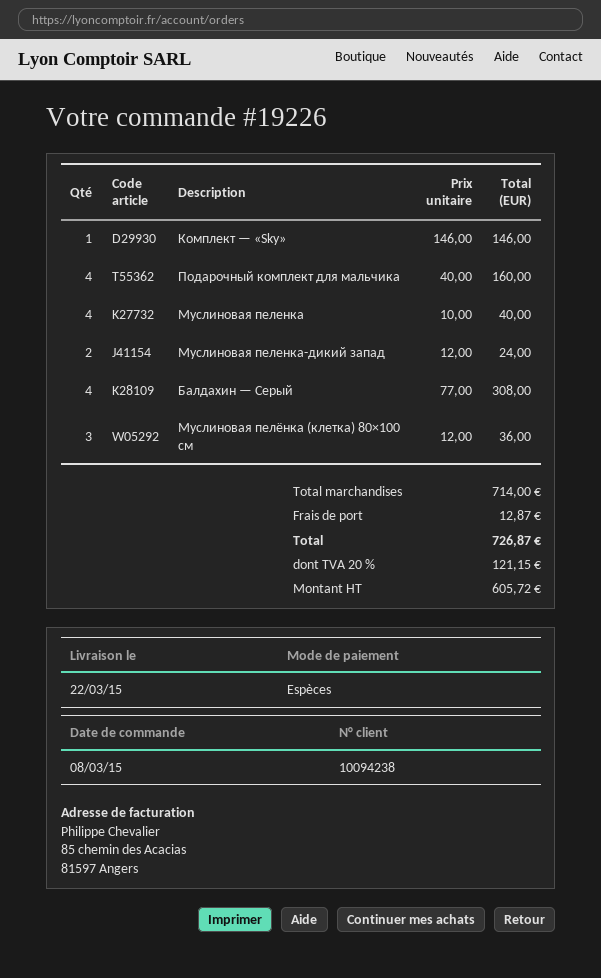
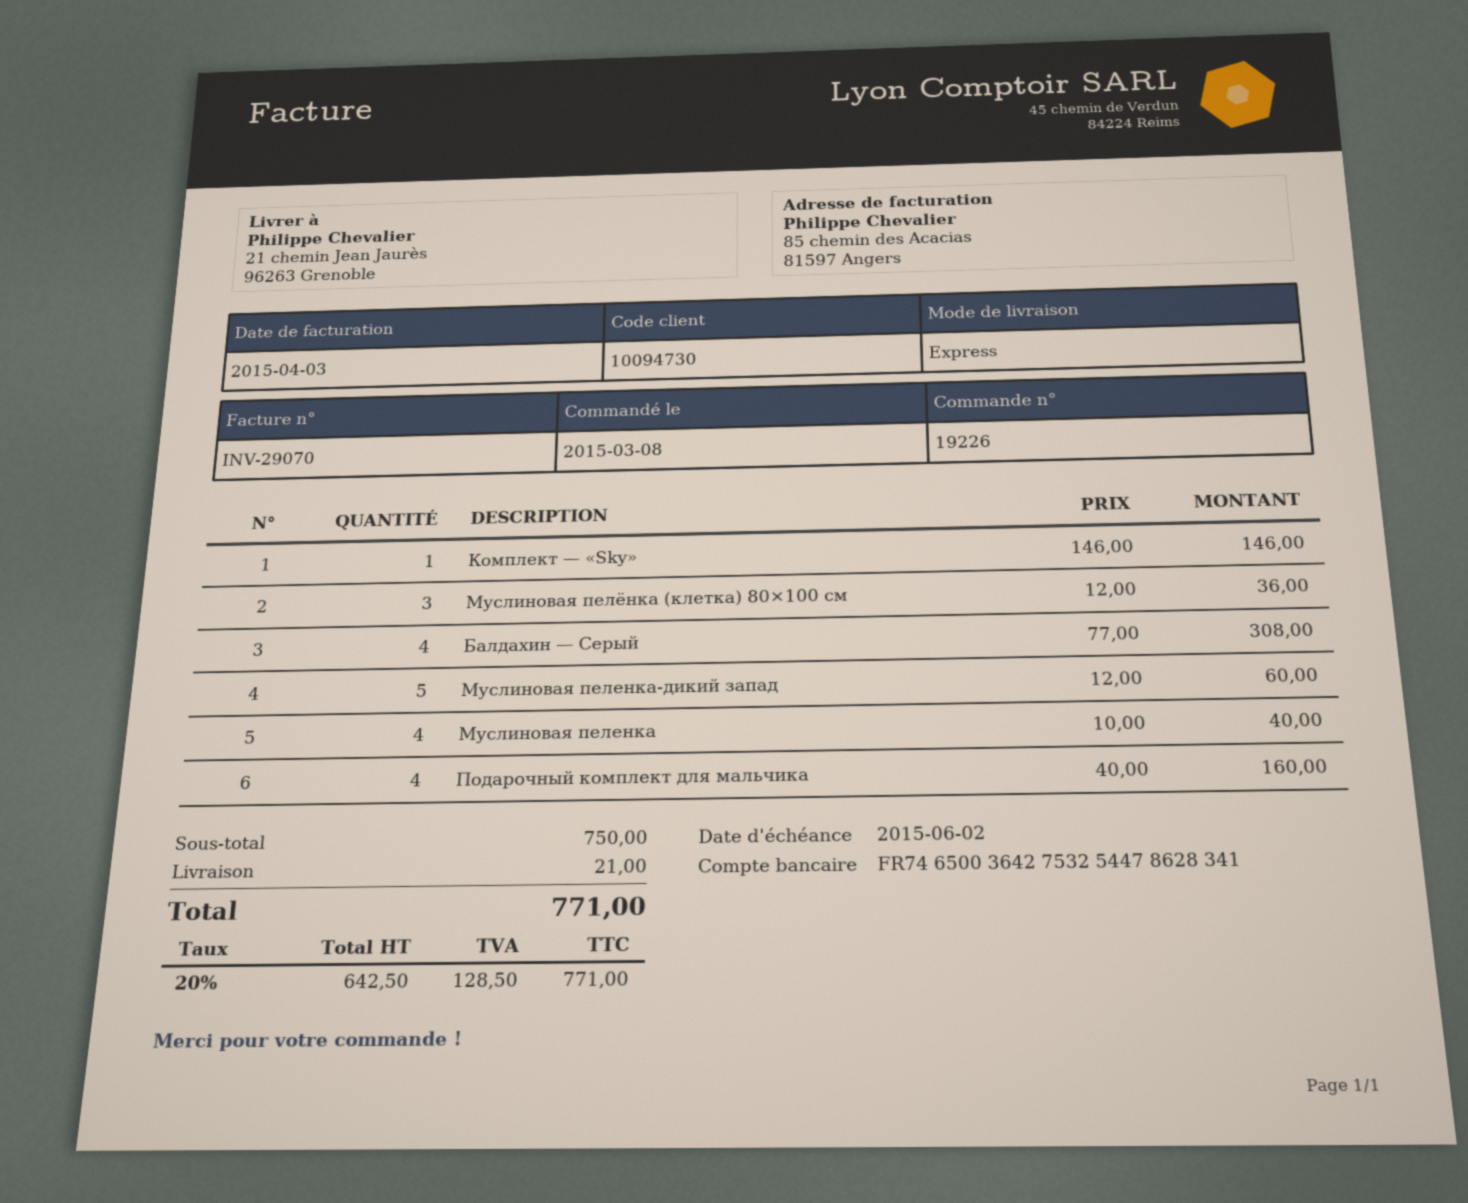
customer number: 10094238 -> 10094730
Муслиновая пеленка-дикий запад: 2 x 12.00 = 24.00 -> 5 x 12.00 = 60.00
subtotal: 714.00 -> 750.00
shipping: 12.87 -> 21.00
net: 605.72 -> 642.50
tax: 20% = 121.15 -> 20% = 128.50
total: 726.87 -> 771.00

